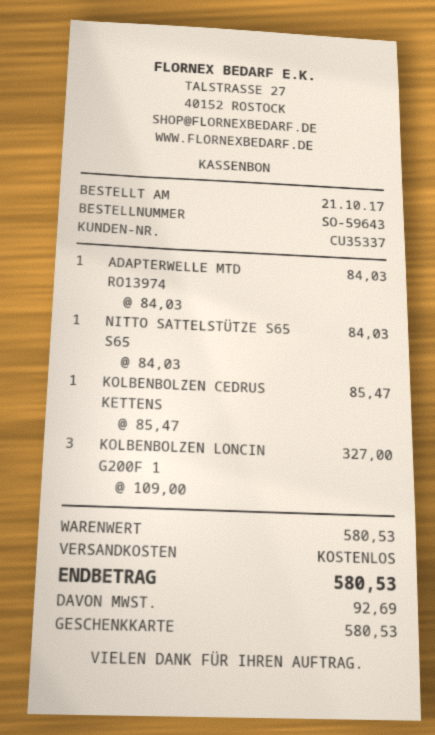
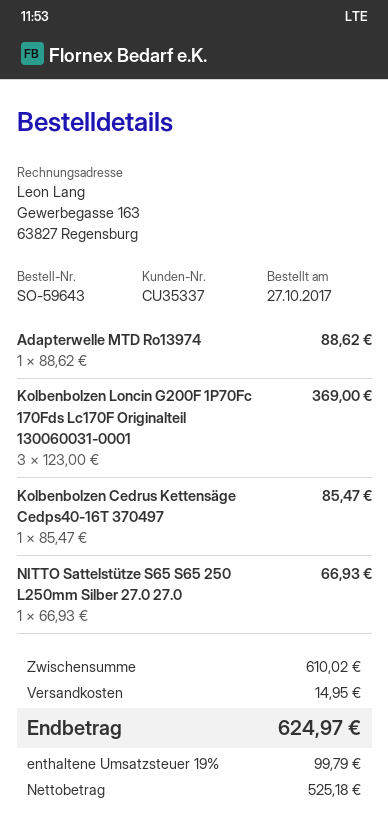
order date: 2017-10-21 -> 2017-10-27
ADAPTERWELLE MTD RO13974: 1 x 84.03 = 84.03 -> 1 x 88.62 = 88.62
NITTO SATTELSTÜTZE S65 S65: 1 x 84.03 = 84.03 -> 1 x 66.93 = 66.93
KOLBENBOLZEN LONCIN G200F 1: 3 x 109.00 = 327.00 -> 3 x 123.00 = 369.00
subtotal: 580.53 -> 610.02
shipping: 0.00 -> 14.95
tax: 92.69 -> 99.79
total: 580.53 -> 624.97

